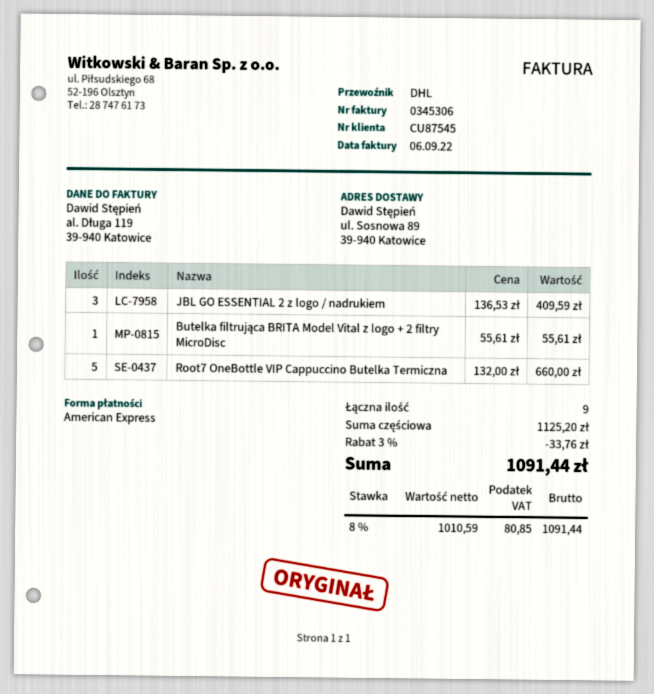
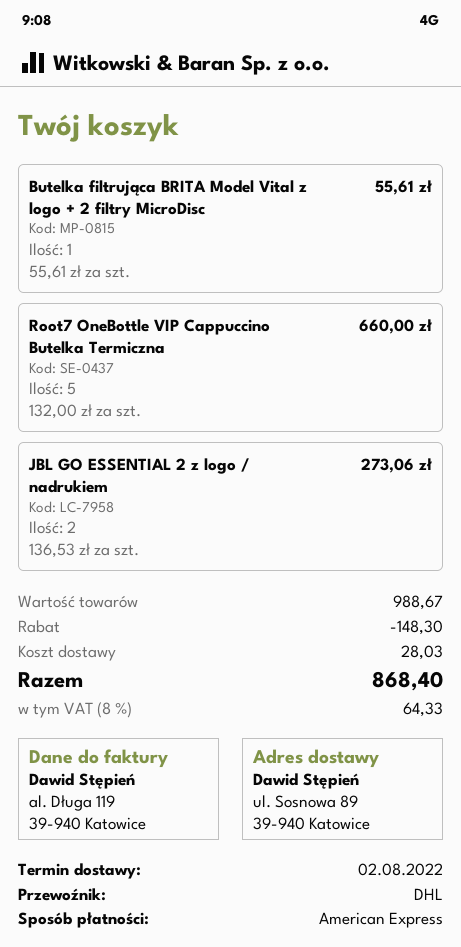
JBL GO ESSENTIAL 2 z logo / nadrukiem: 3 x 136.53 = 409.59 -> 2 x 136.53 = 273.06
subtotal: 1125.20 -> 988.67
discount: 33.76 -> 148.30
shipping: none -> 28.03
tax: 8% = 80.85 -> 8% = 64.33
total: 1091.44 -> 868.40

